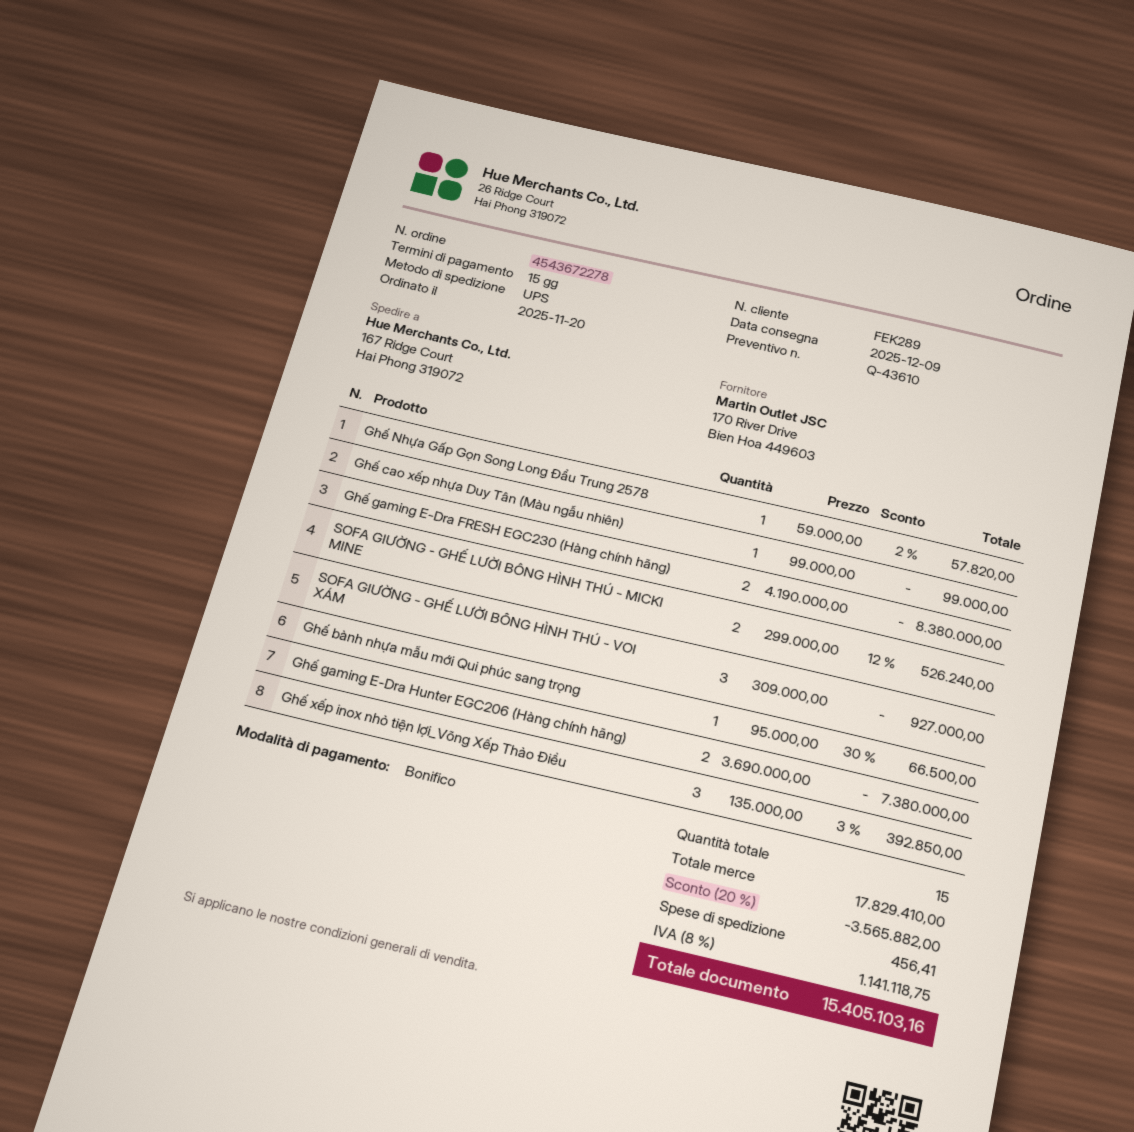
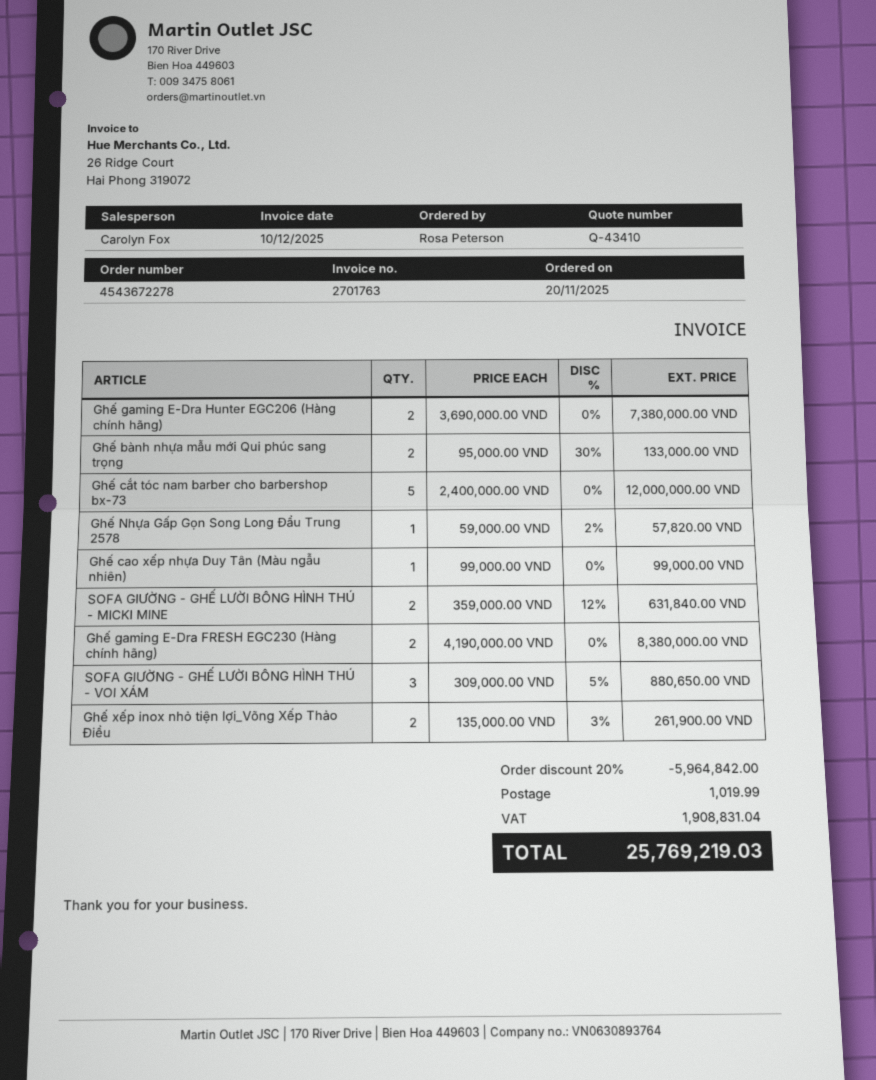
quote number: Q-43610 -> Q-43410
SOFA GIƯỜNG - GHẾ LƯỜI BÔNG HÌNH THÚ - MICKI MINE: 2 x 299000.00 - 12% = 526240.00 -> 2 x 359000.00 - 12% = 631840.00
SOFA GIƯỜNG - GHẾ LƯỜI BÔNG HÌNH THÚ - VOI XÁM: 3 x 309000.00 = 927000.00 -> 3 x 309000.00 - 5% = 880650.00
Ghế bành nhựa mẫu mới Qui phúc sang trọng: 1 x 95000.00 - 30% = 66500.00 -> 2 x 95000.00 - 30% = 133000.00
Ghế xếp inox nhỏ tiện lợi_Võng Xếp Thảo Điều: 3 x 135000.00 - 3% = 392850.00 -> 2 x 135000.00 - 3% = 261900.00
Ghế cắt tóc nam barber cho barbershop bx-73: none -> 5 x 2400000.00 = 12000000.00
discount: 20% = 3565882.00 -> 20% = 5964842.00
shipping: 456.41 -> 1019.99
tax: 1141118.75 -> 1908831.04
total: 15405103.16 -> 25769219.03

